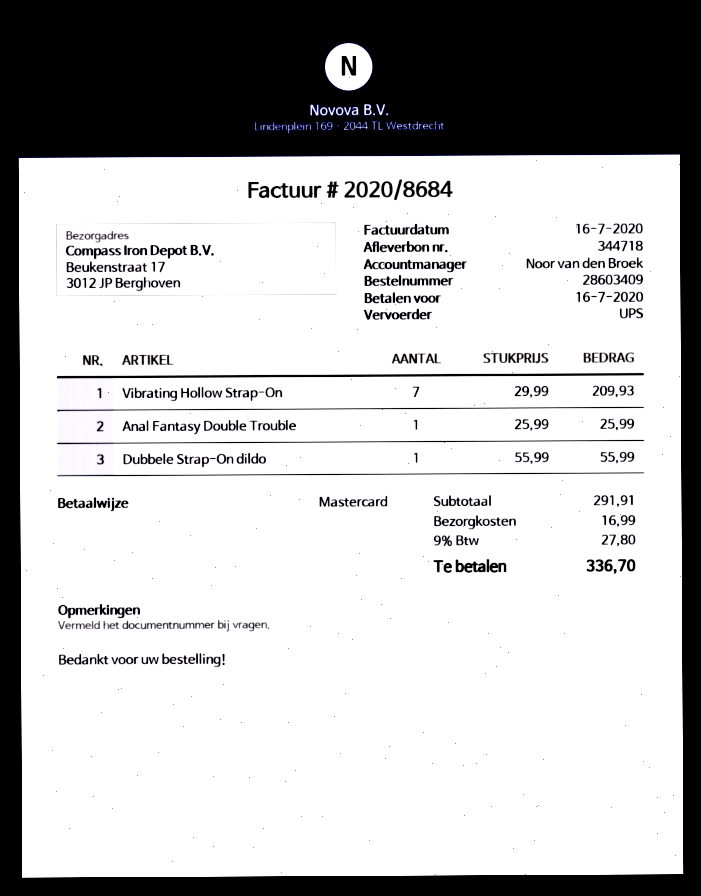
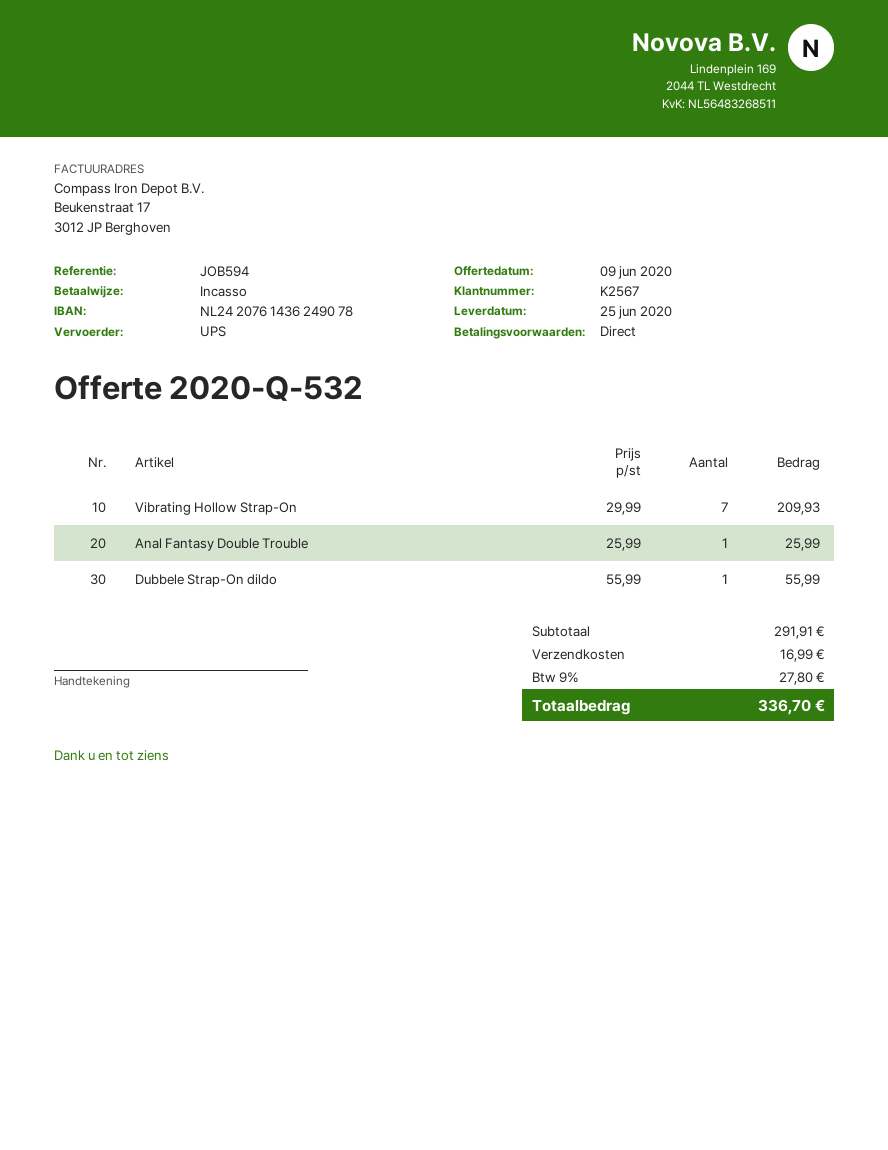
payment method: Mastercard -> direct debit

